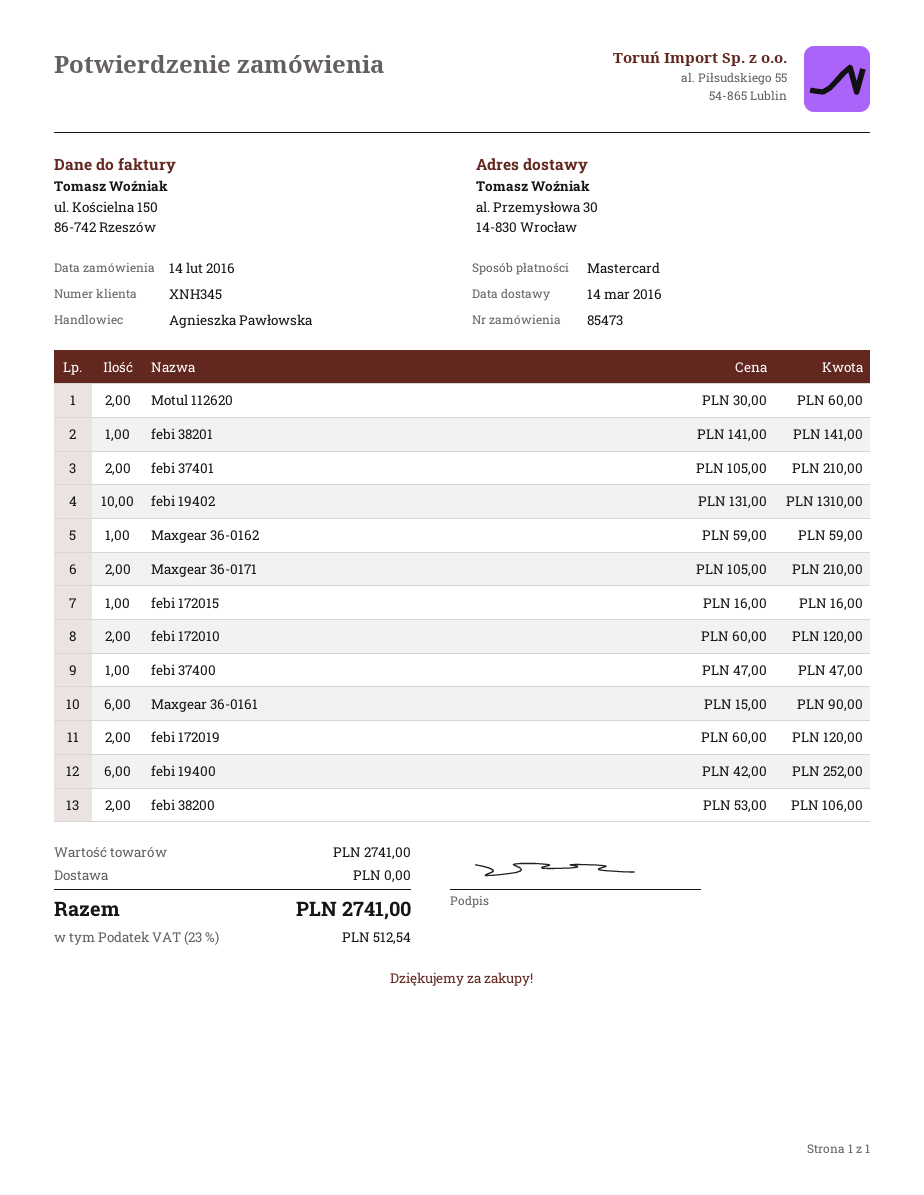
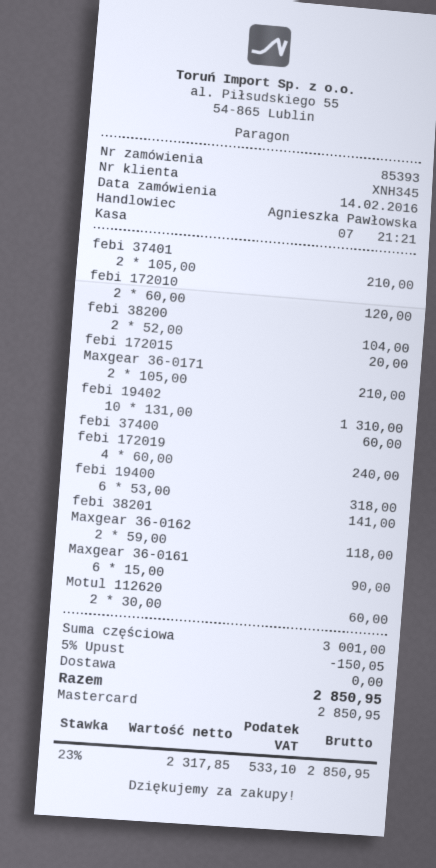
order number: 85473 -> 85393
Maxgear 36-0162: 1 x 59.00 = 59.00 -> 2 x 59.00 = 118.00
febi 172015: 1 x 16.00 = 16.00 -> 1 x 20.00 = 20.00
febi 37400: 1 x 47.00 = 47.00 -> 1 x 60.00 = 60.00
febi 172019: 2 x 60.00 = 120.00 -> 4 x 60.00 = 240.00
febi 19400: 6 x 42.00 = 252.00 -> 6 x 53.00 = 318.00
febi 38200: 2 x 53.00 = 106.00 -> 2 x 52.00 = 104.00
subtotal: 2741.00 -> 3001.00
discount: none -> 5% = 150.05
tax: 23% = 512.54 -> 23% = 533.10
total: 2741.00 -> 2850.95

